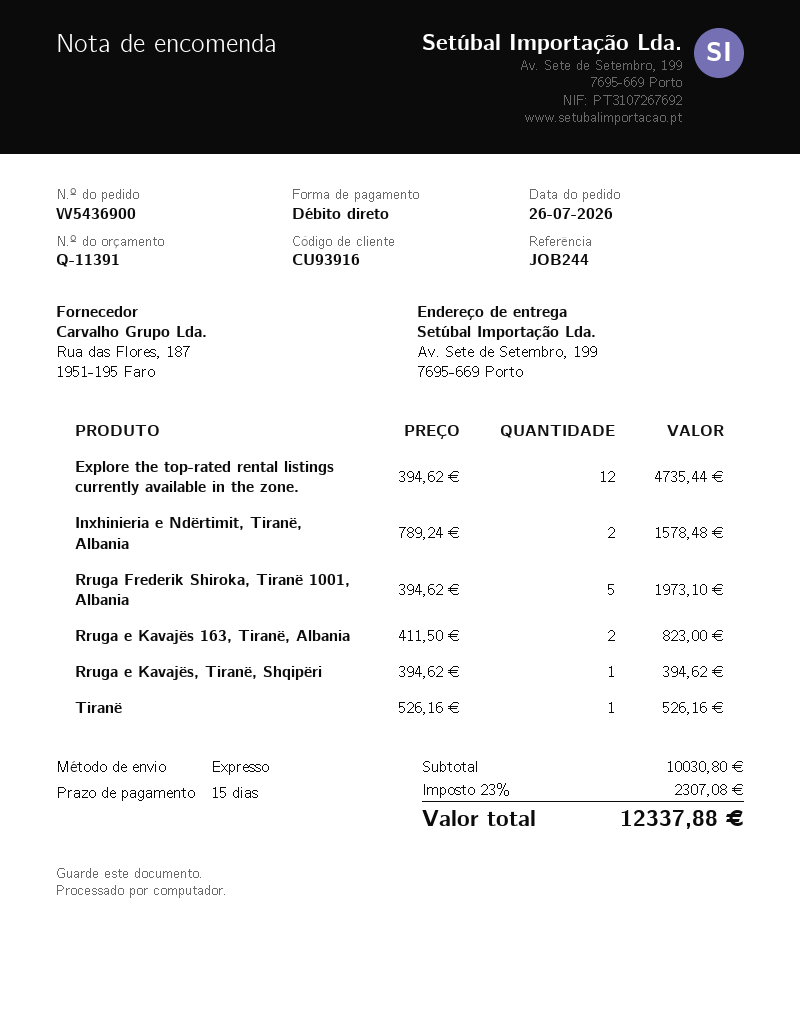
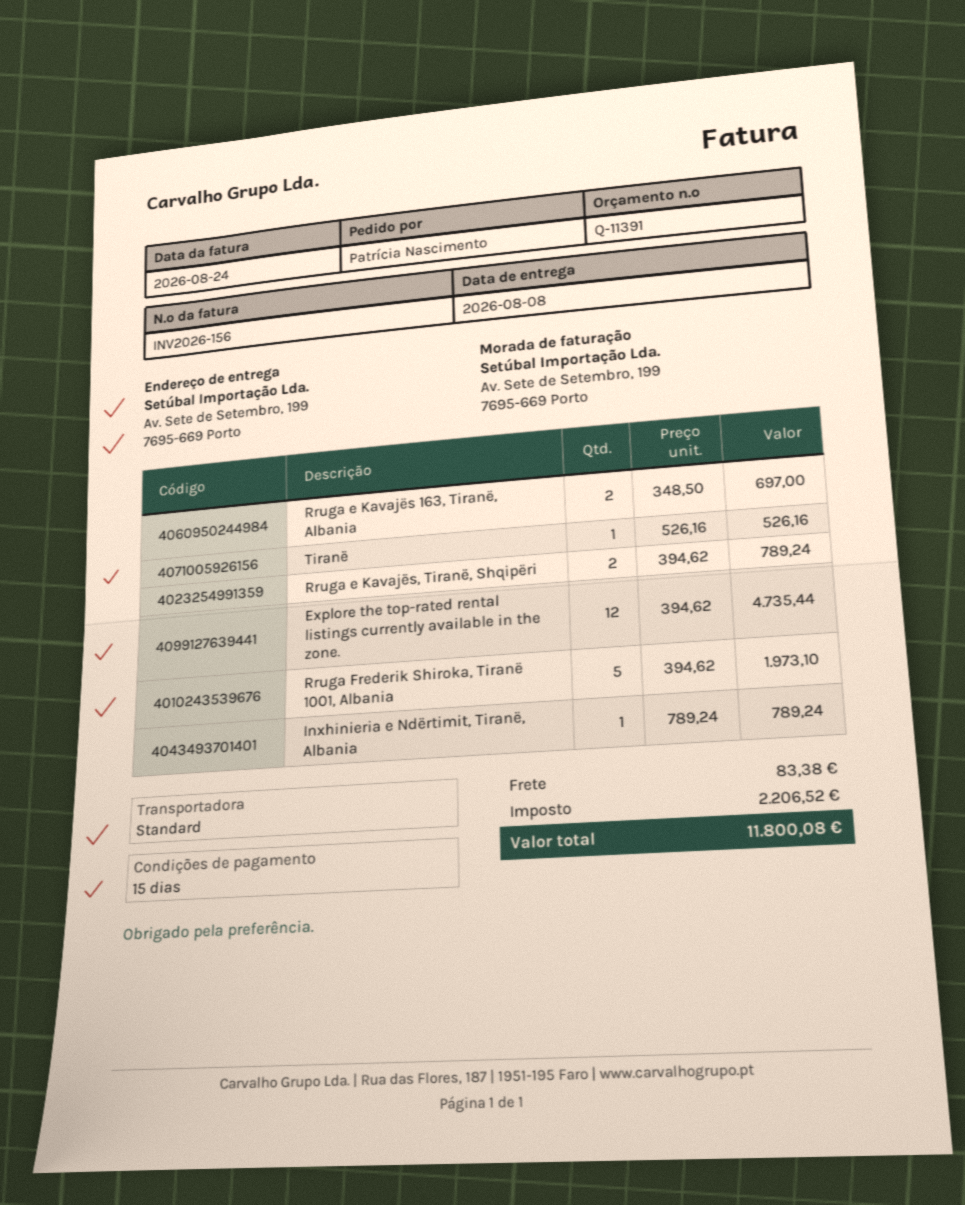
shipping method: express -> standard
Inxhinieria e Ndërtimit, Tiranë, Albania: 2 x 789.24 = 1578.48 -> 1 x 789.24 = 789.24
Rruga e Kavajës 163, Tiranë, Albania: 2 x 411.50 = 823.00 -> 2 x 348.50 = 697.00
Rruga e Kavajës, Tiranë, Shqipëri: 1 x 394.62 = 394.62 -> 2 x 394.62 = 789.24
shipping: none -> 83.38
tax: 2307.08 -> 2206.52
total: 12337.88 -> 11800.08

